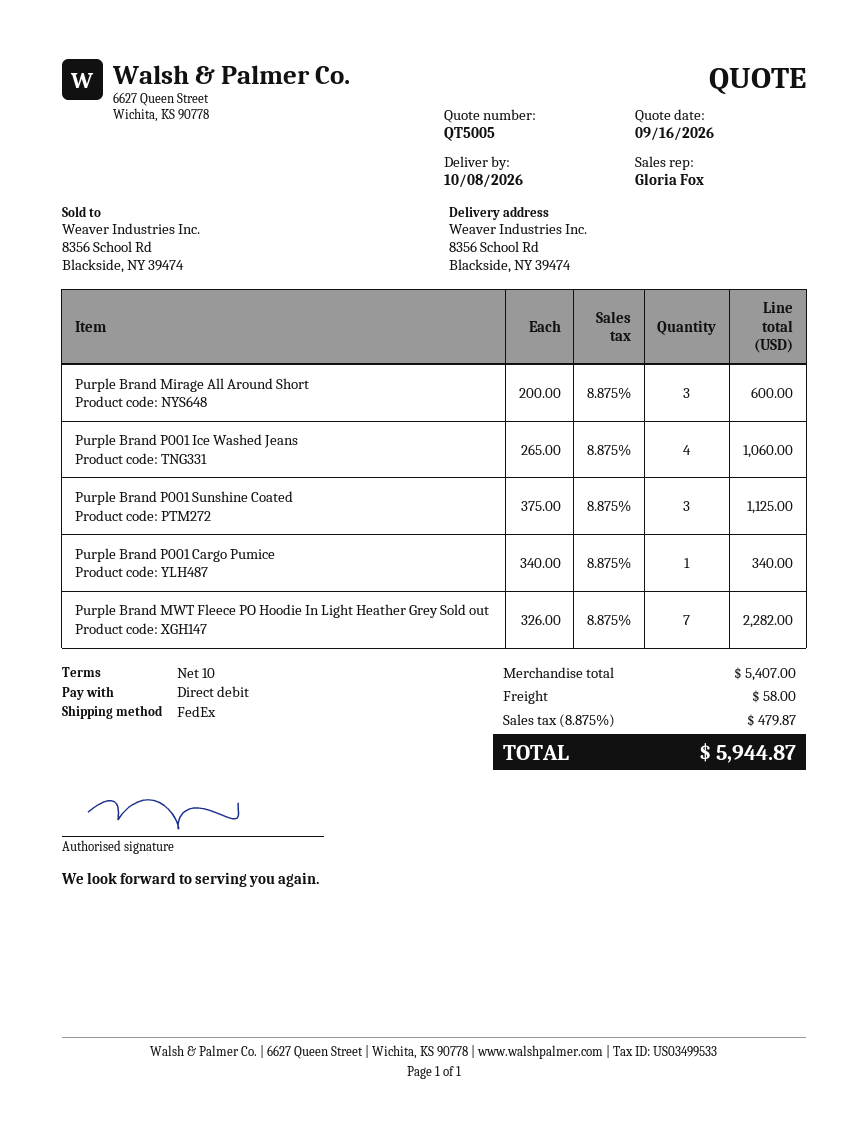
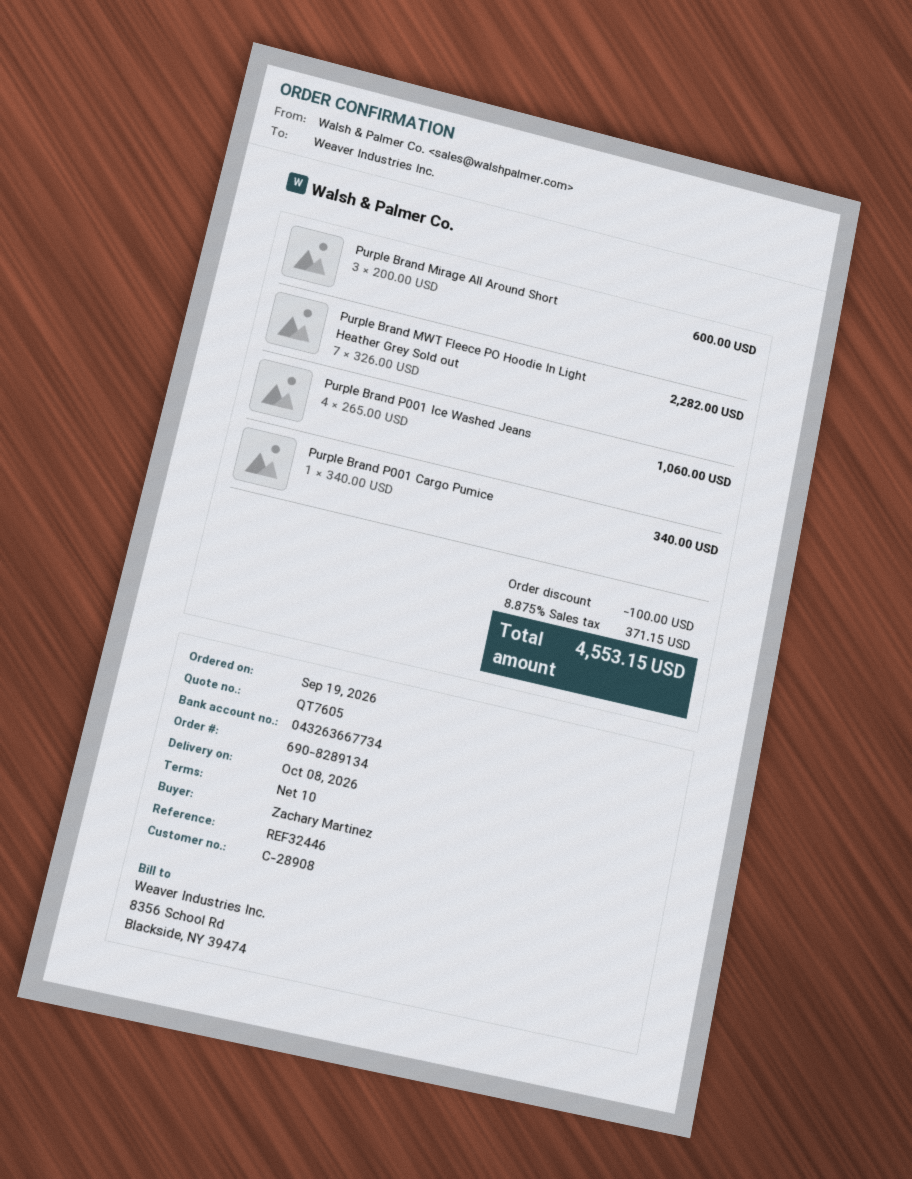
quote number: QT5005 -> QT7605
Purple Brand P001 Sunshine Coated: 3 x 375.00 = 1125.00 -> none
discount: none -> 100.00
shipping: 58.00 -> none
tax: 8.875% = 479.87 -> 8.875% = 371.15
total: 5944.87 -> 4553.15

